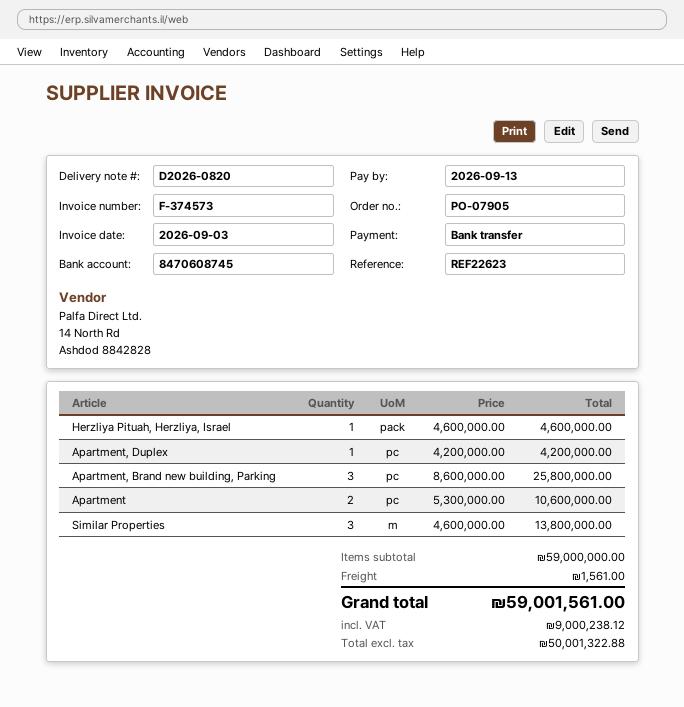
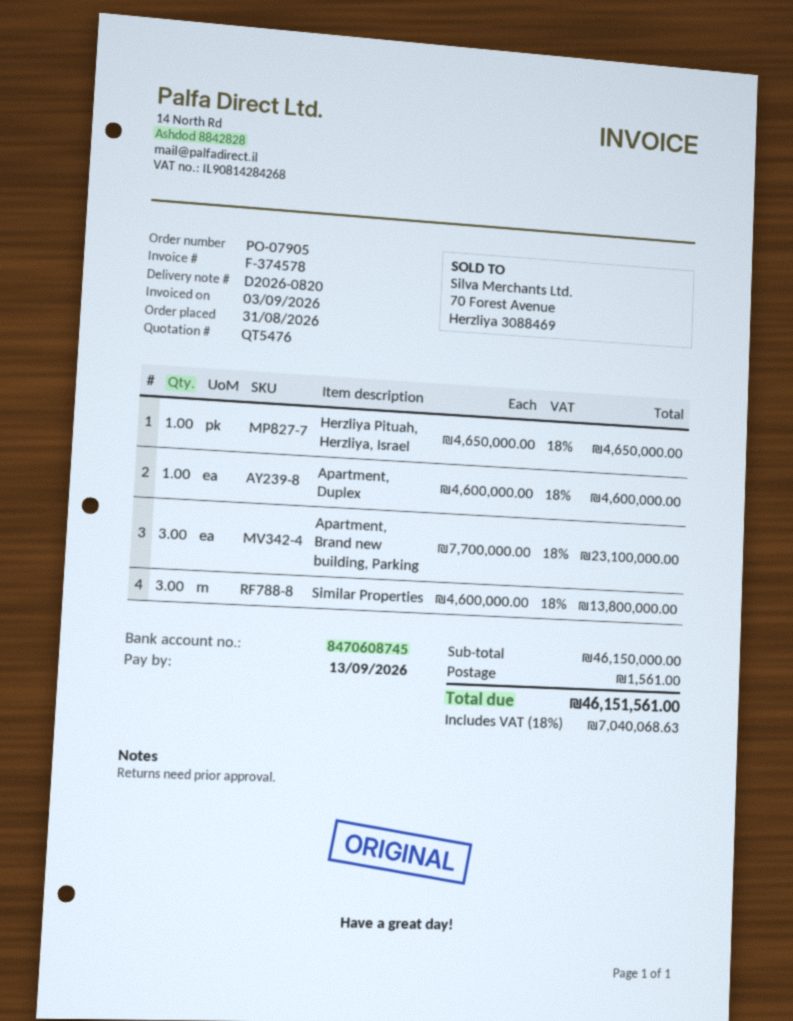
invoice number: F-374573 -> F-374578
Herzliya Pituah, Herzliya, Israel: 1 x 4600000.00 = 4600000.00 -> 1 x 4650000.00 = 4650000.00
Apartment, Duplex: 1 x 4200000.00 = 4200000.00 -> 1 x 4600000.00 = 4600000.00
Apartment, Brand new building, Parking: 3 x 8600000.00 = 25800000.00 -> 3 x 7700000.00 = 23100000.00
Apartment: 2 x 5300000.00 = 10600000.00 -> none
subtotal: 59000000.00 -> 46150000.00
tax: 9000238.12 -> 7040068.63
total: 59001561.00 -> 46151561.00

